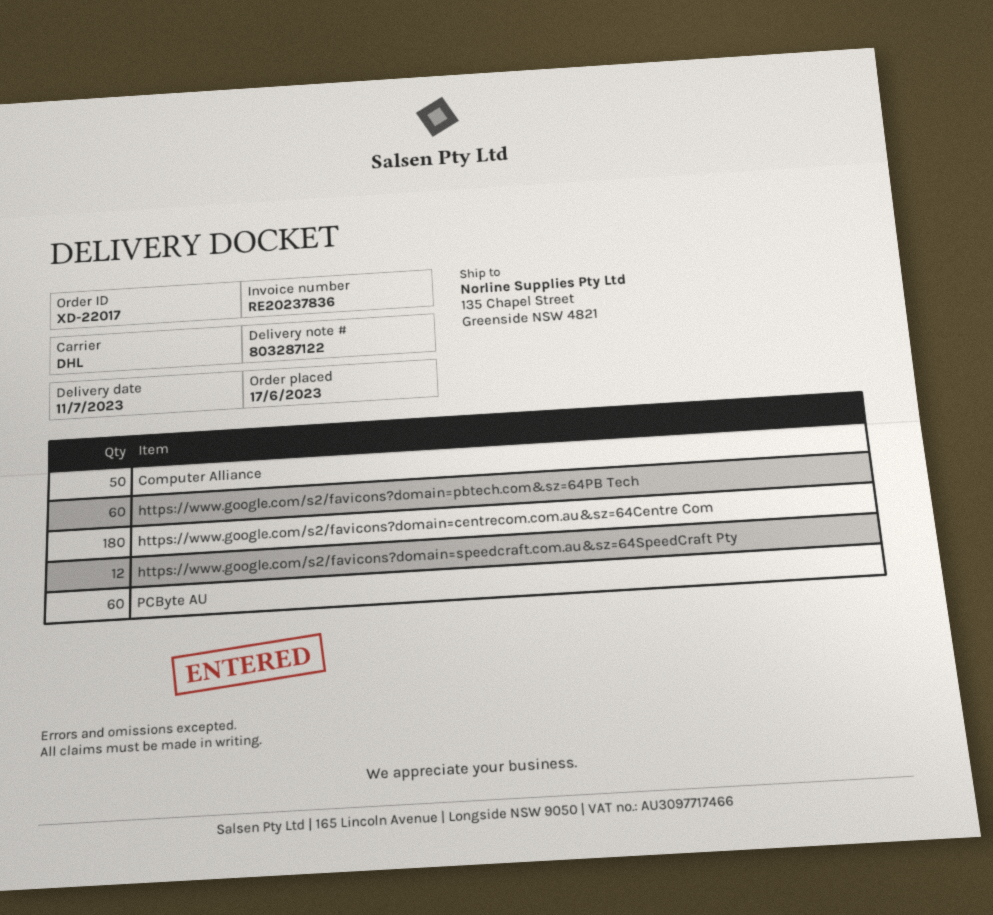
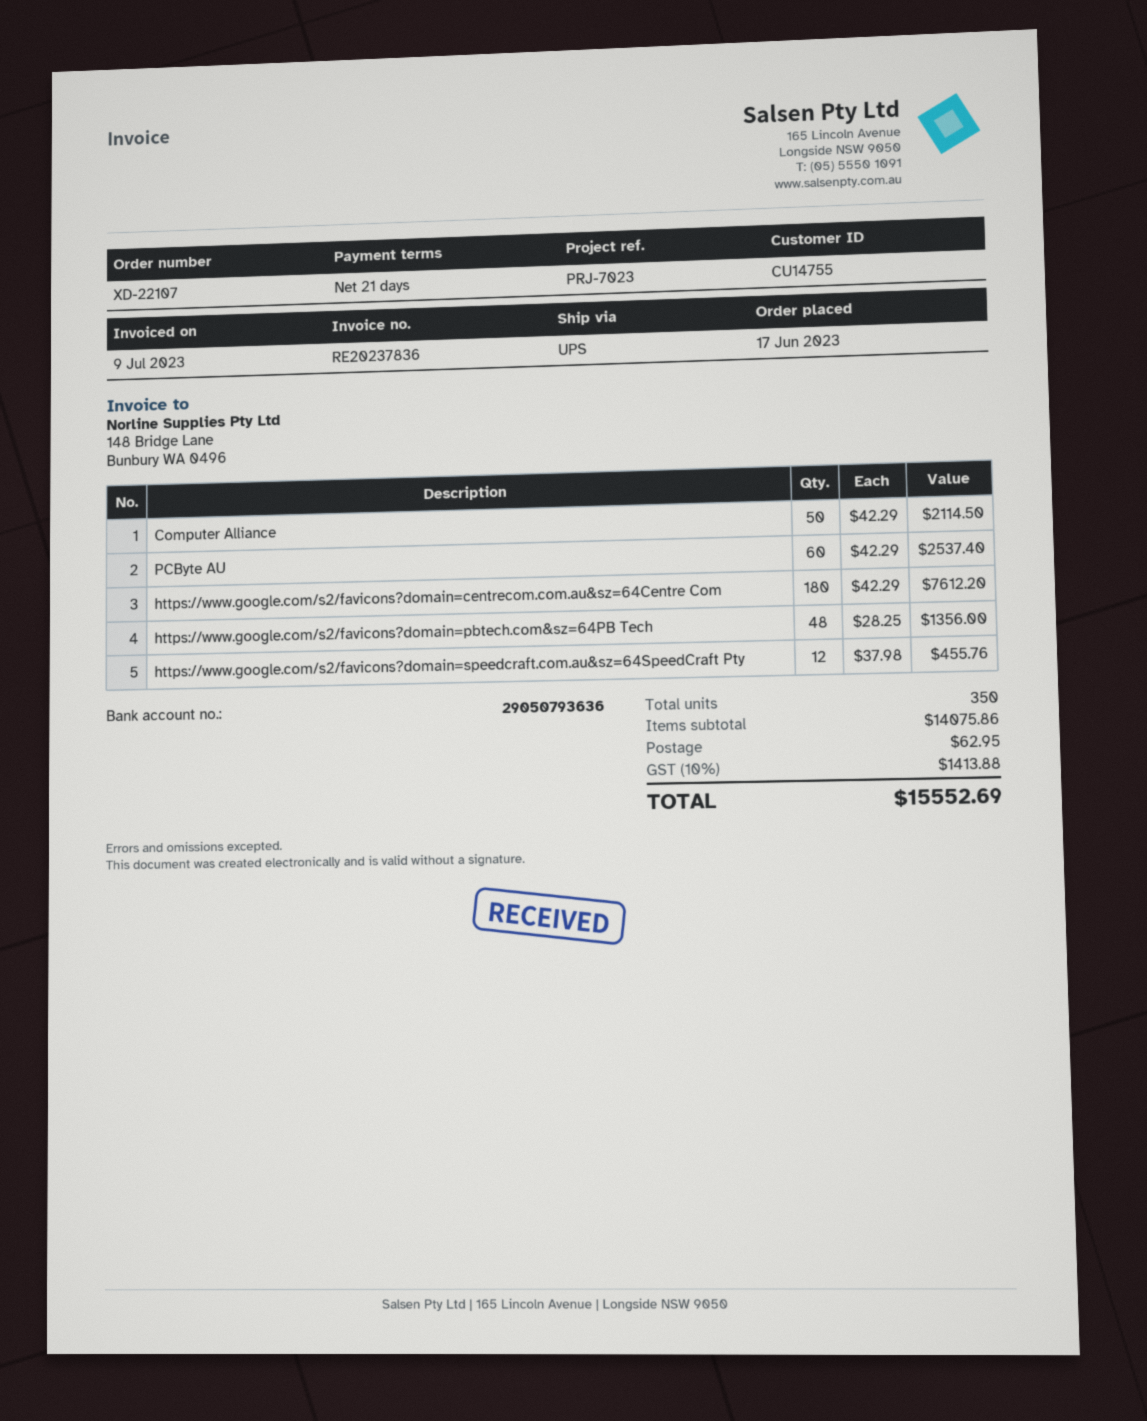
order number: XD-22017 -> XD-22107
shipping method: DHL -> UPS
https://www.google.com/s2/favicons?domain=pbtech.com&sz=64PB Tech: 60 -> 48

